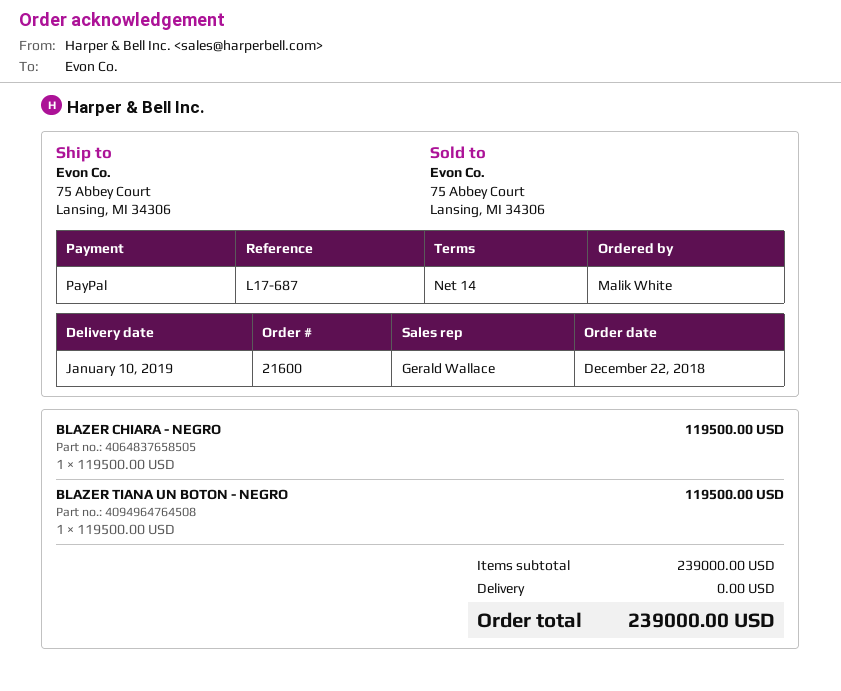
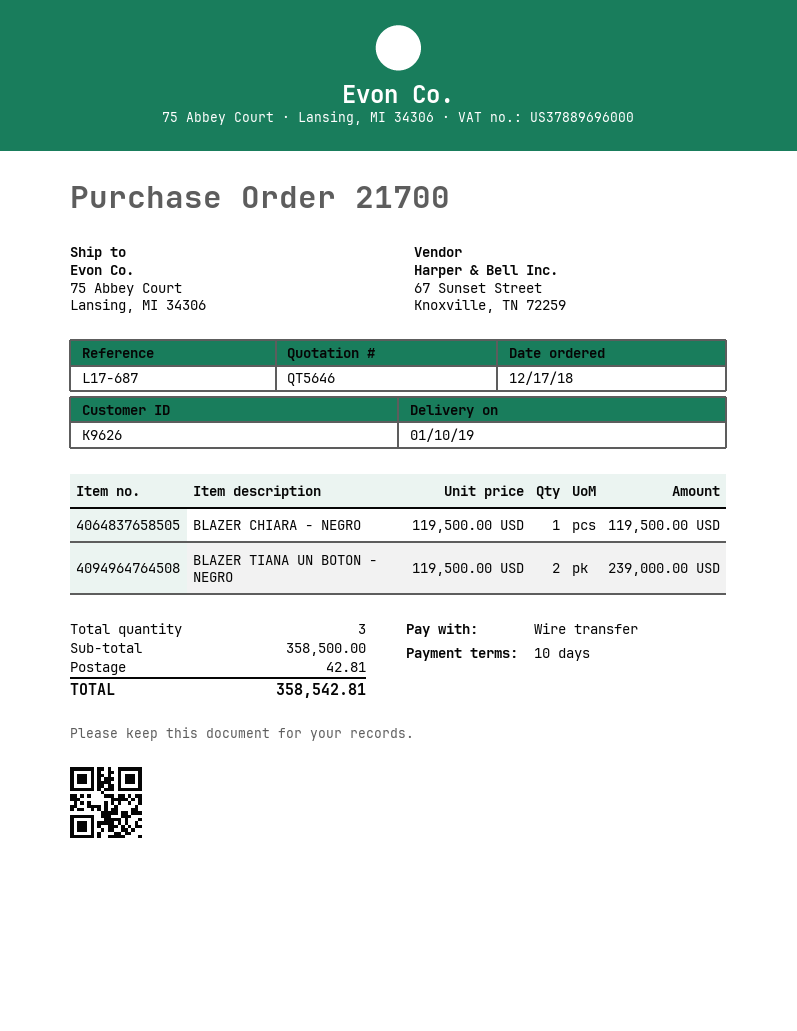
order number: 21600 -> 21700
order date: 2018-12-22 -> 2018-12-17
payment terms: 14 days -> 10 days
payment method: PayPal -> bank transfer
BLAZER TIANA UN BOTON - NEGRO: 1 x 119500.00 = 119500.00 -> 2 x 119500.00 = 239000.00
subtotal: 239000.00 -> 358500.00
shipping: 0.00 -> 42.81
total: 239000.00 -> 358542.81

